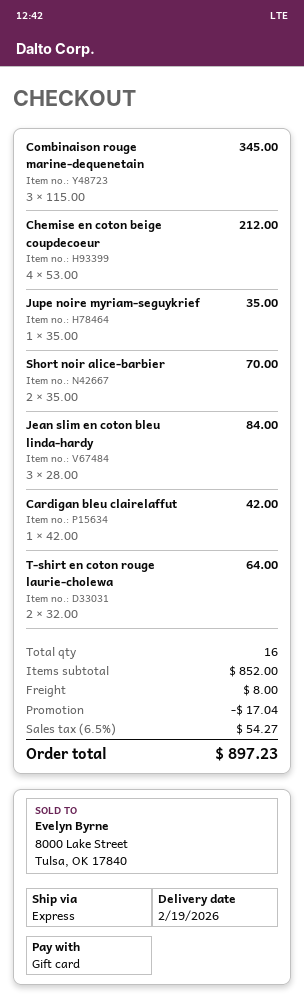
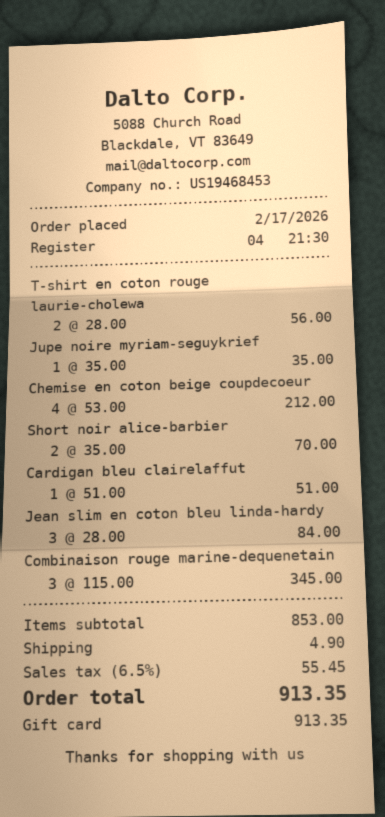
Cardigan bleu clairelaffut: 1 x 42.00 = 42.00 -> 1 x 51.00 = 51.00
T-shirt en coton rouge laurie-cholewa: 2 x 32.00 = 64.00 -> 2 x 28.00 = 56.00
subtotal: 852.00 -> 853.00
discount: 17.04 -> none
shipping: 8.00 -> 4.90
tax: 6.5% = 54.27 -> 6.5% = 55.45
total: 897.23 -> 913.35

